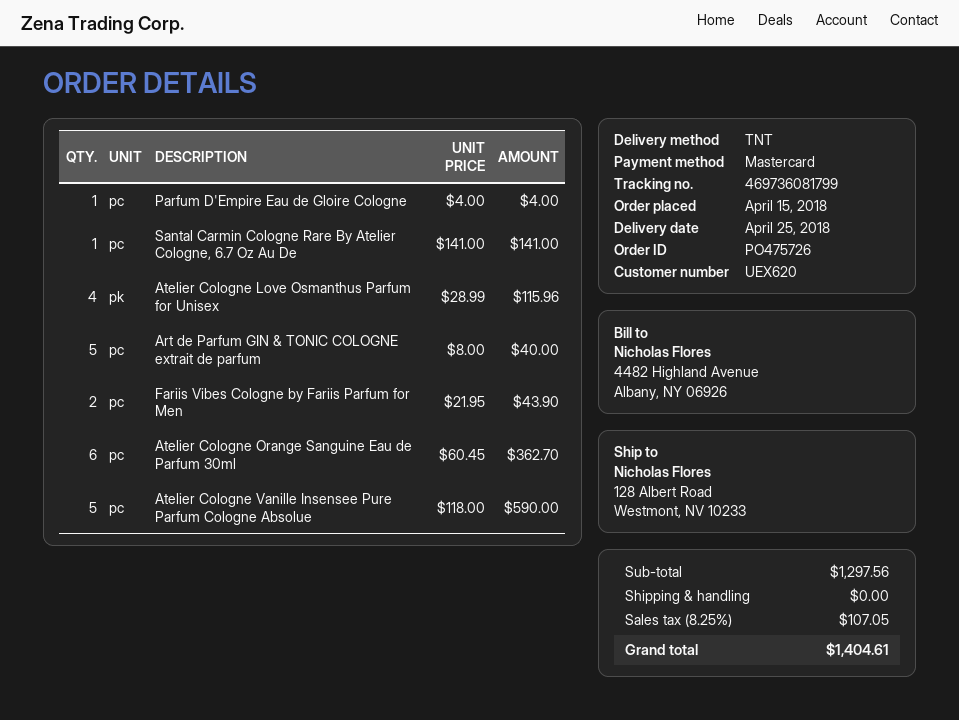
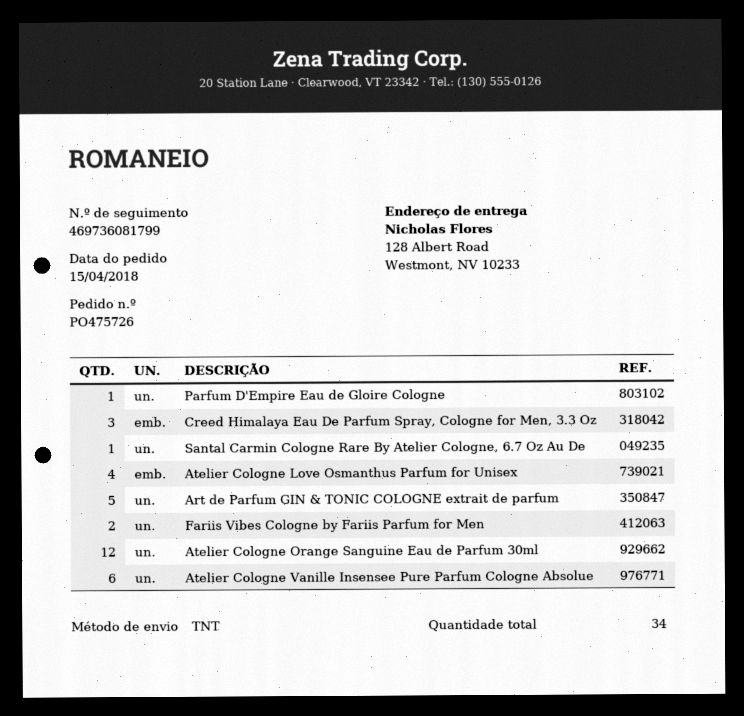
Atelier Cologne Orange Sanguine Eau de Parfum 30ml: 6 -> 12
Atelier Cologne Vanille Insensee Pure Parfum Cologne Absolue: 5 -> 6
Creed Himalaya Eau De Parfum Spray, Cologne for Men, 3.3 Oz: none -> 3

